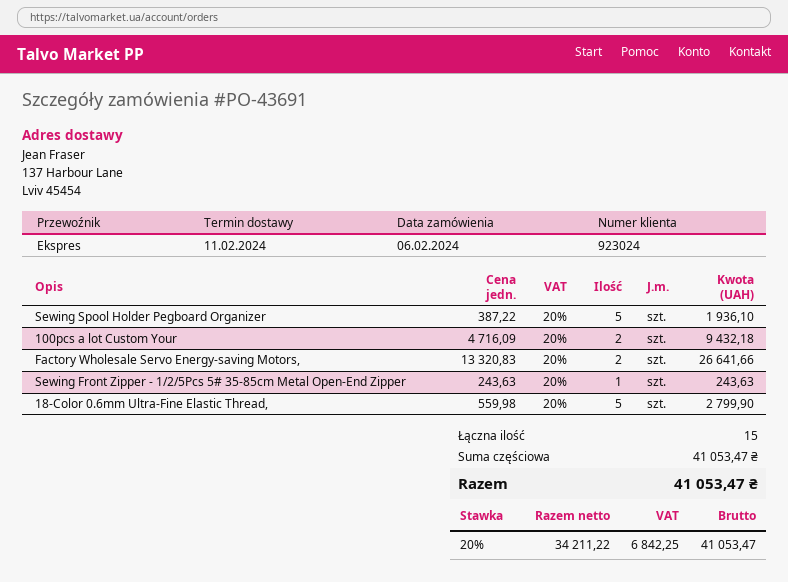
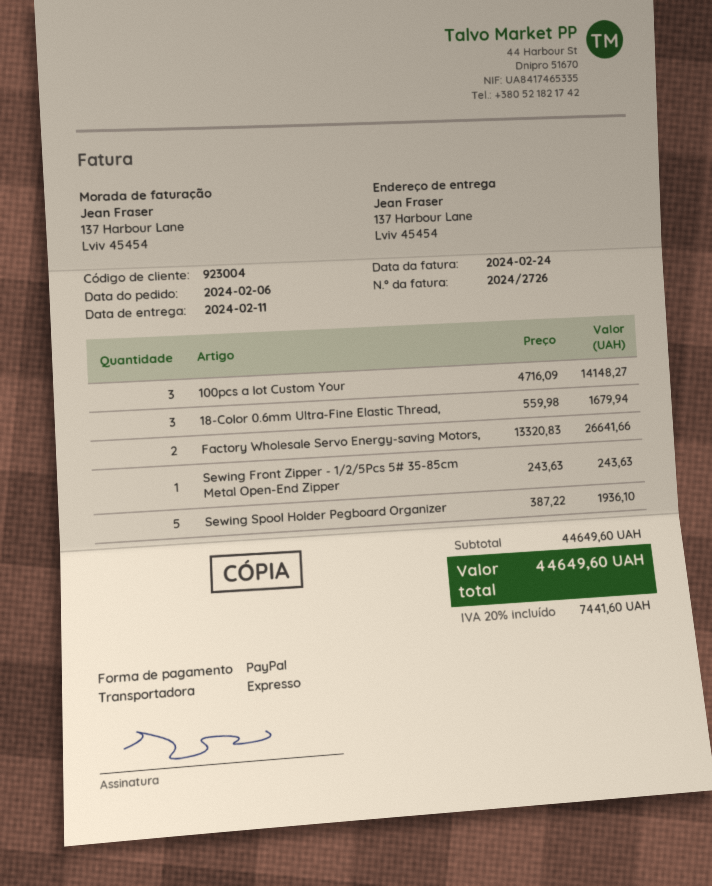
customer number: 923024 -> 923004
100pcs a lot Custom Your: 2 x 4716.09 = 9432.18 -> 3 x 4716.09 = 14148.27
18-Color 0.6mm Ultra-Fine Elastic Thread,: 5 x 559.98 = 2799.90 -> 3 x 559.98 = 1679.94
subtotal: 41053.47 -> 44649.60
tax: 20% = 6842.25 -> 20% = 7441.60
total: 41053.47 -> 44649.60

